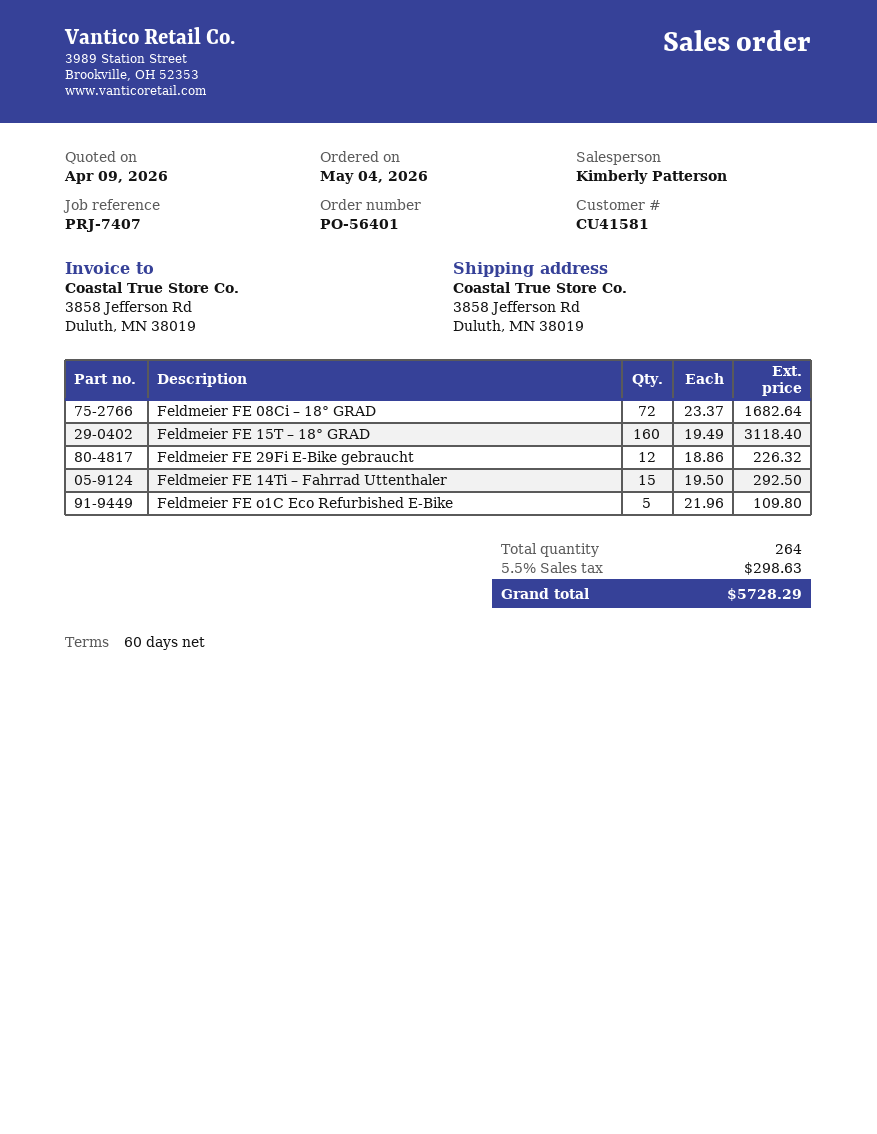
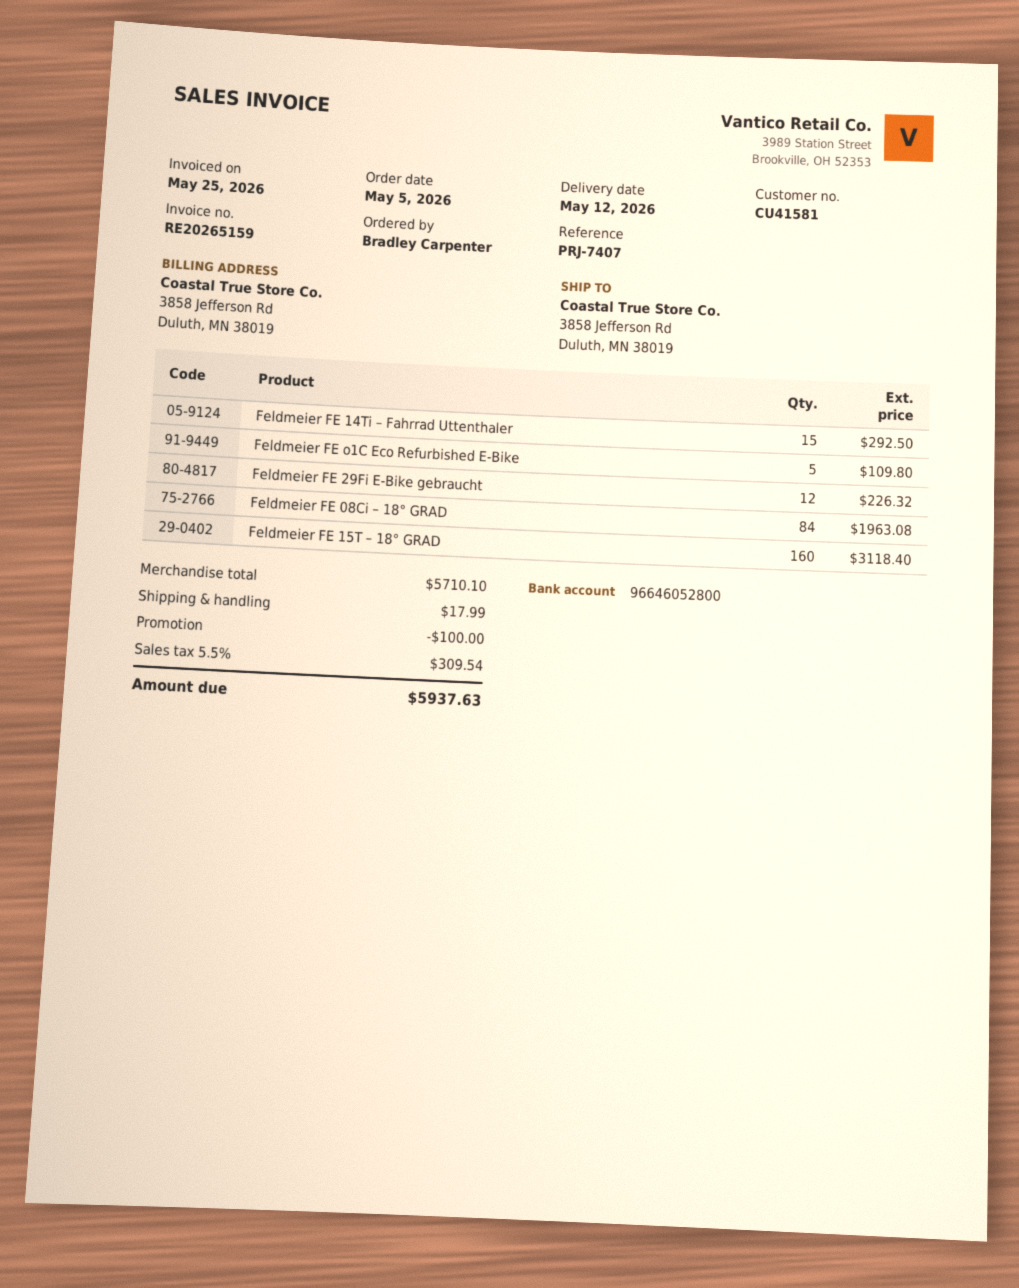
order date: 2026-05-04 -> 2026-05-05
Feldmeier FE 08Ci – 18° GRAD: 72 for 1682.64 -> 84 for 1963.08
discount: none -> 100.00
shipping: none -> 17.99
tax: 5.5% = 298.63 -> 5.5% = 309.54
total: 5728.29 -> 5937.63

